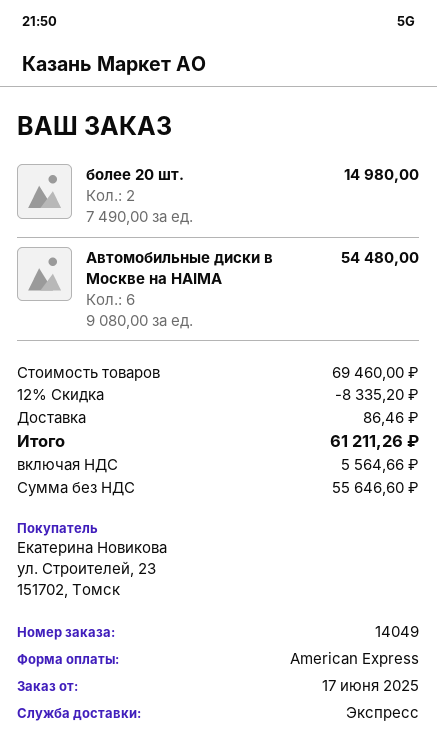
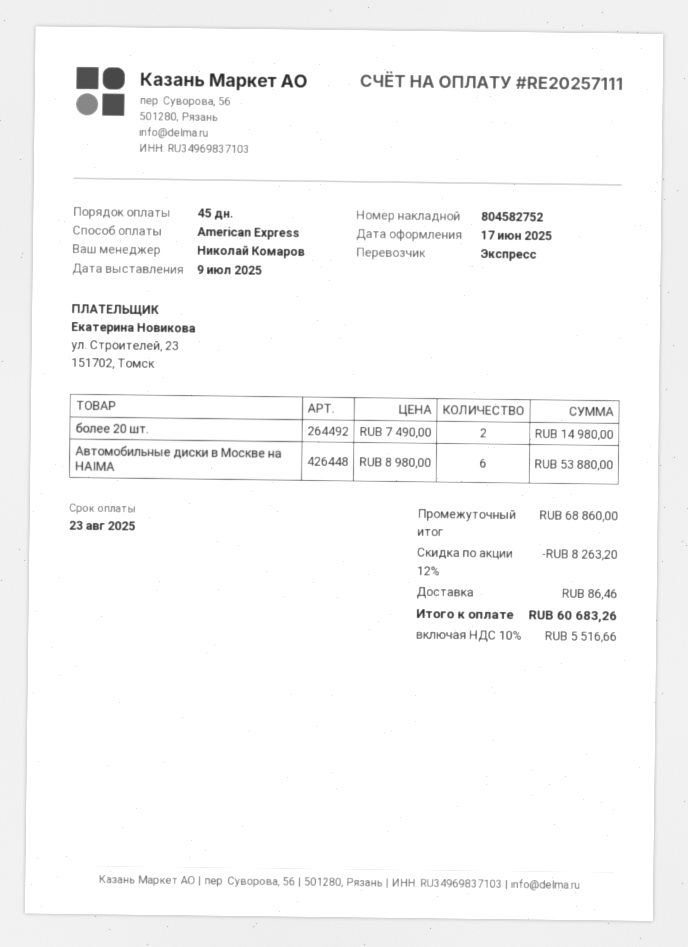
Автомобильные диски в Москве на HAIMA: 6 x 9080.00 = 54480.00 -> 6 x 8980.00 = 53880.00
subtotal: 69460.00 -> 68860.00
discount: 12% = 8335.20 -> 12% = 8263.20
tax: 5564.66 -> 5516.66
total: 61211.26 -> 60683.26

